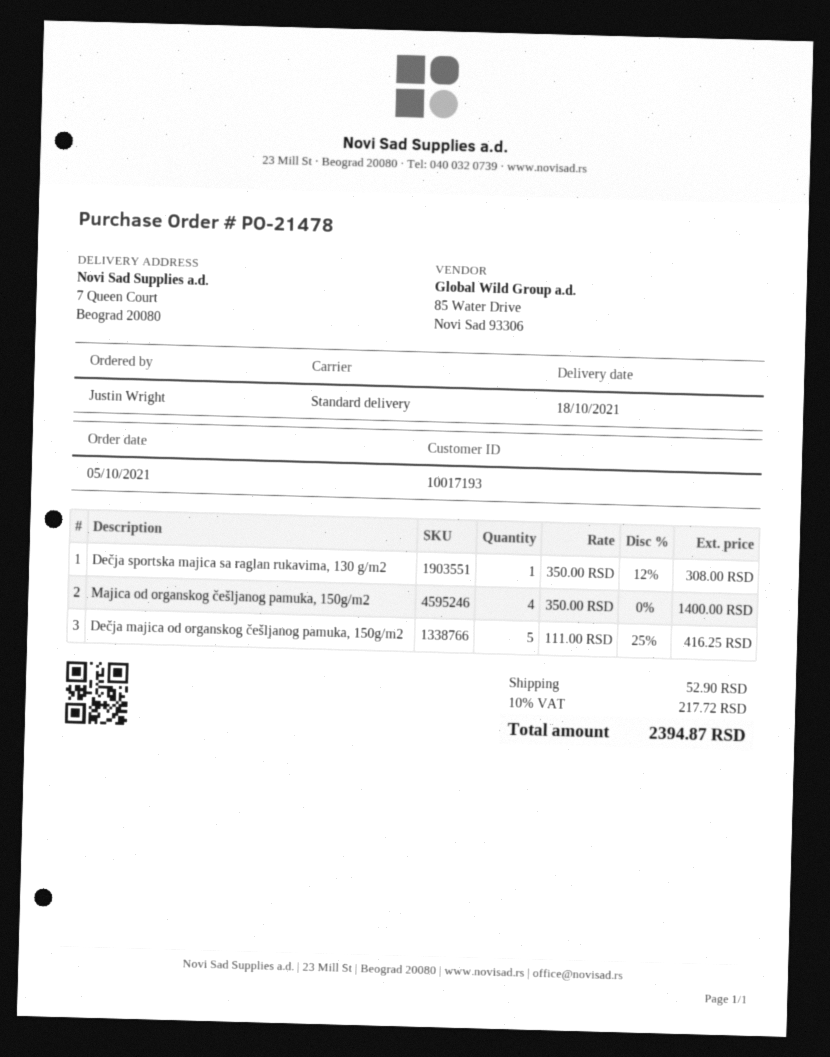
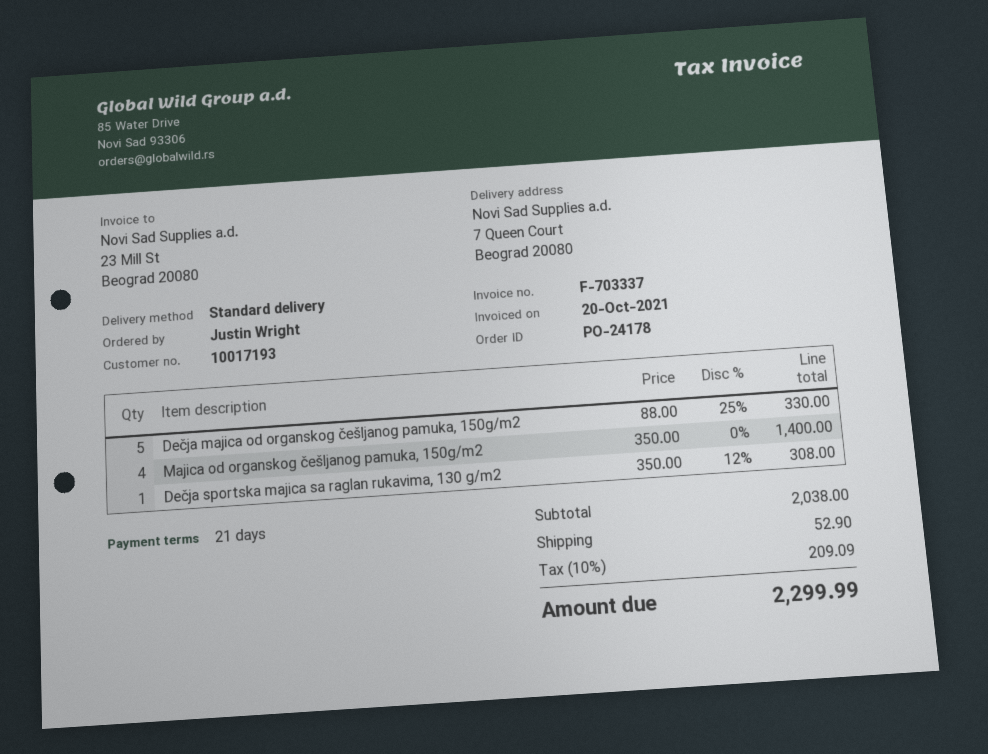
order number: PO-21478 -> PO-24178
Dečja majica od organskog češljanog pamuka, 150g/m2: 5 x 111.00 - 25% = 416.25 -> 5 x 88.00 - 25% = 330.00
tax: 10% = 217.72 -> 10% = 209.09
total: 2394.87 -> 2299.99

